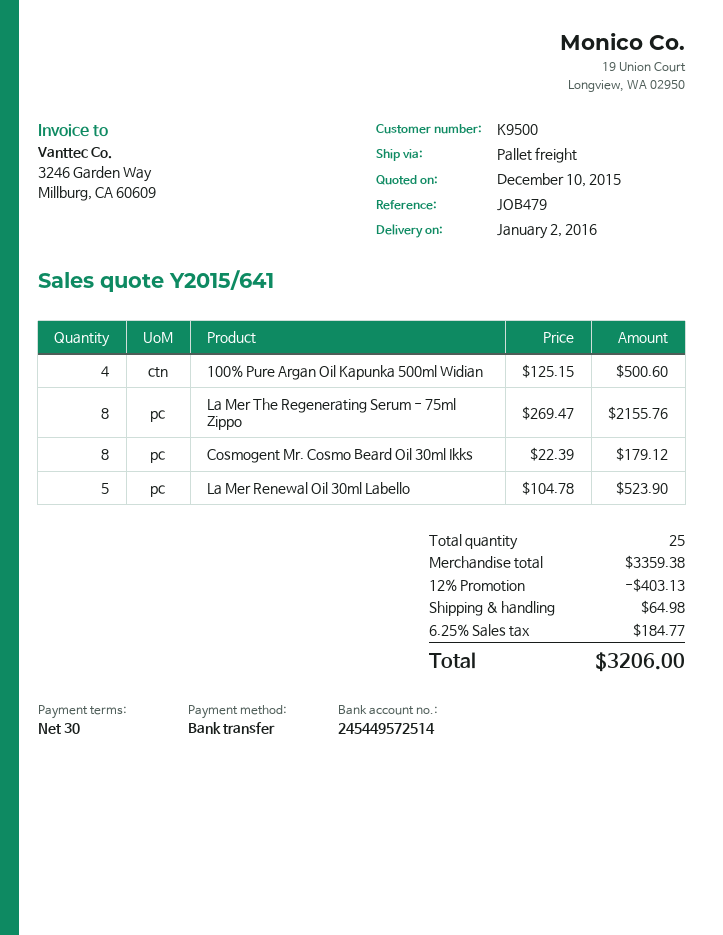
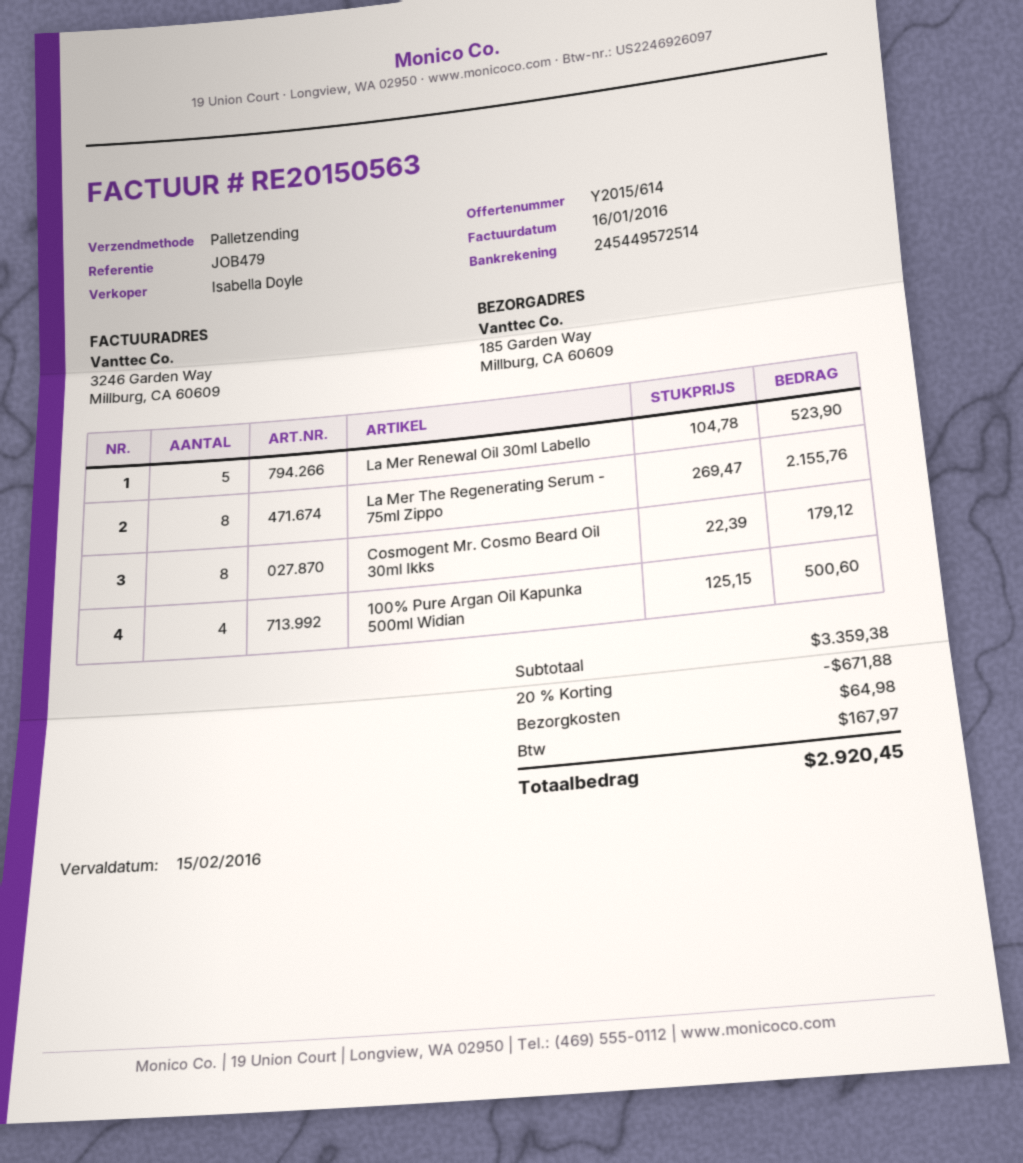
quote number: Y2015/641 -> Y2015/614
discount: 12% = 403.13 -> 20% = 671.88
tax: 184.77 -> 167.97
total: 3206.00 -> 2920.45

